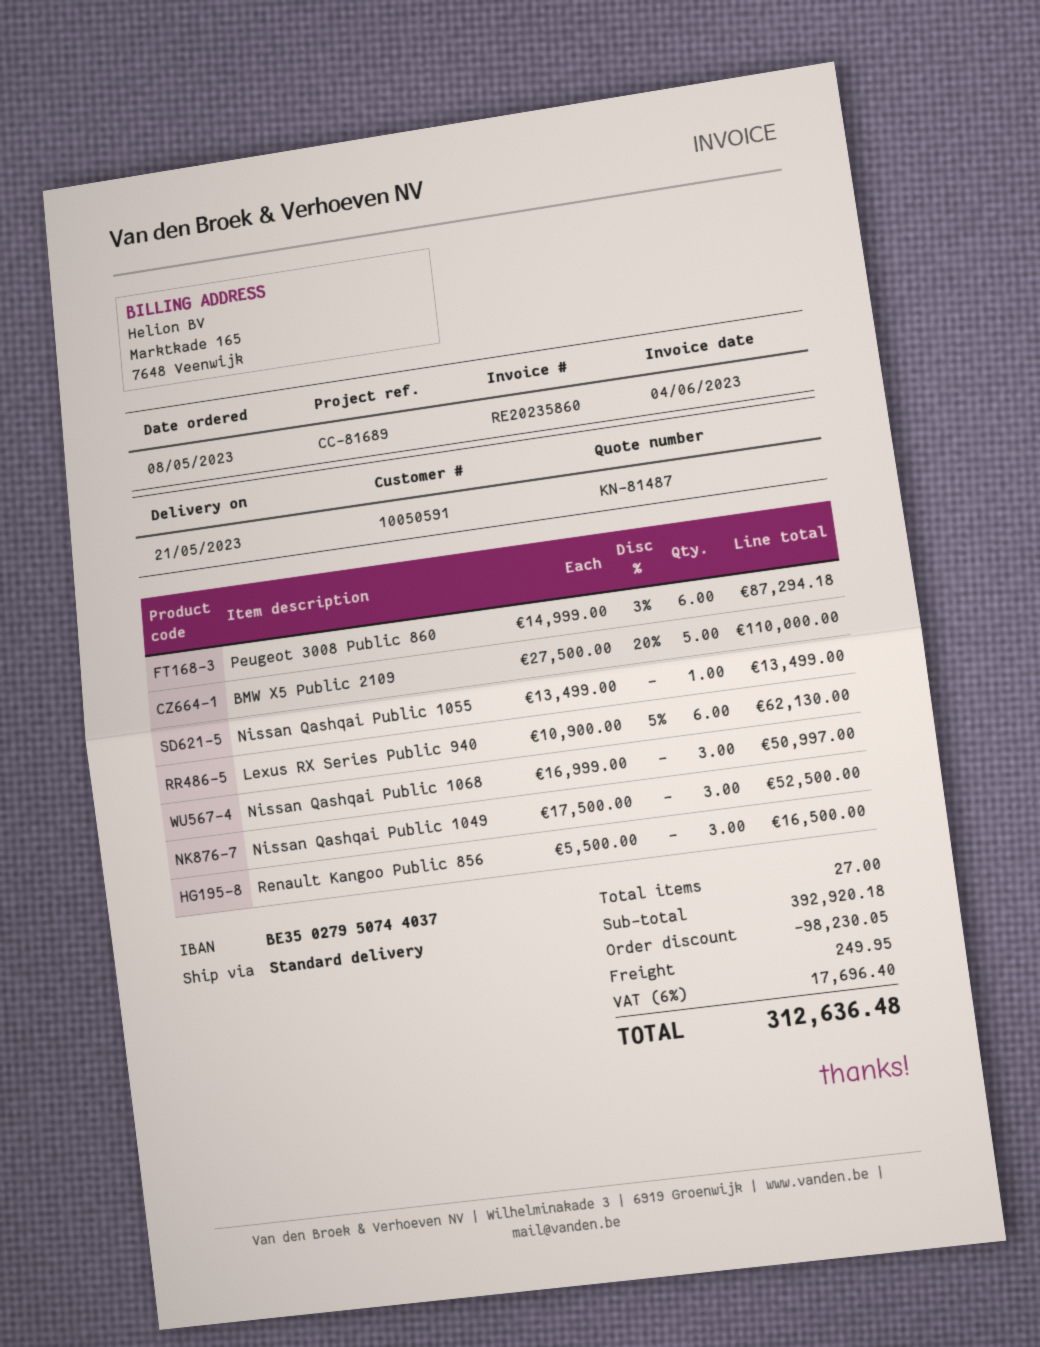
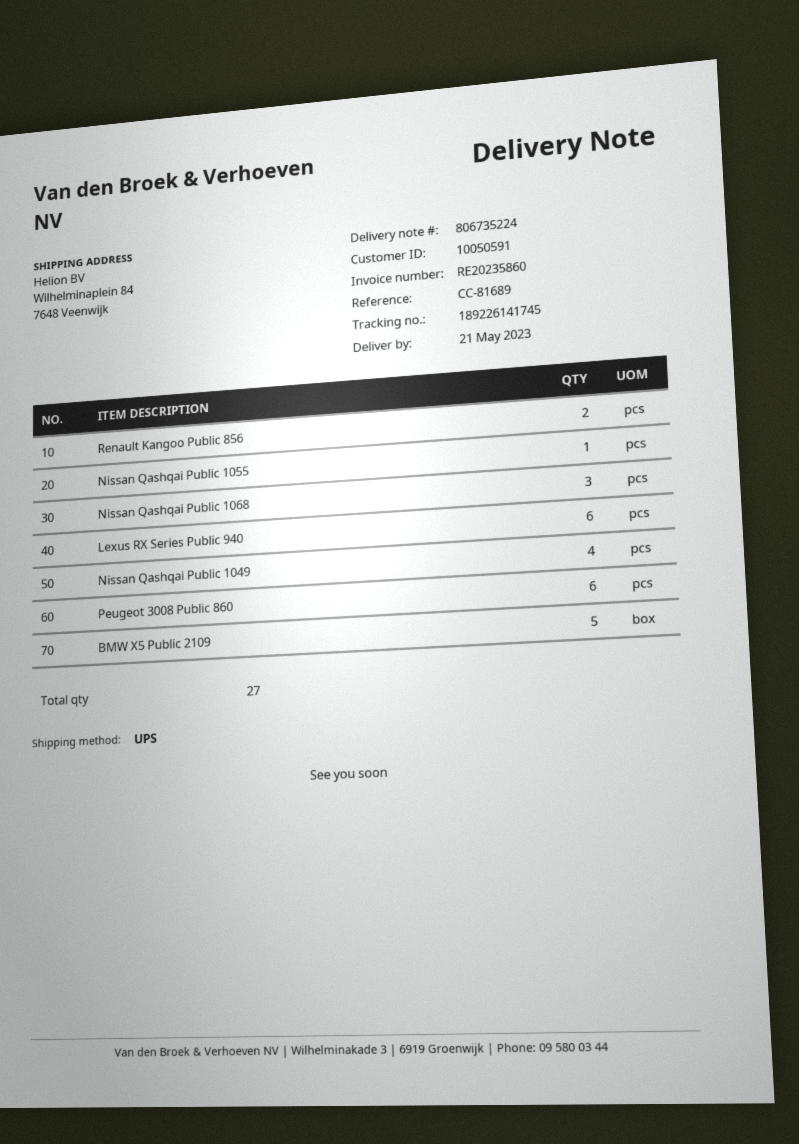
shipping method: standard -> UPS
Nissan Qashqai Public 1049: 3 -> 4
Renault Kangoo Public 856: 3 -> 2

